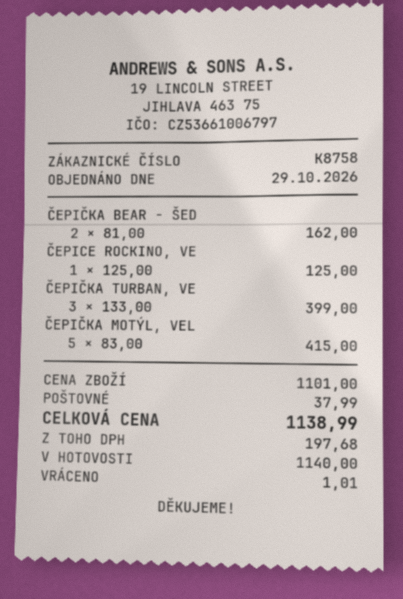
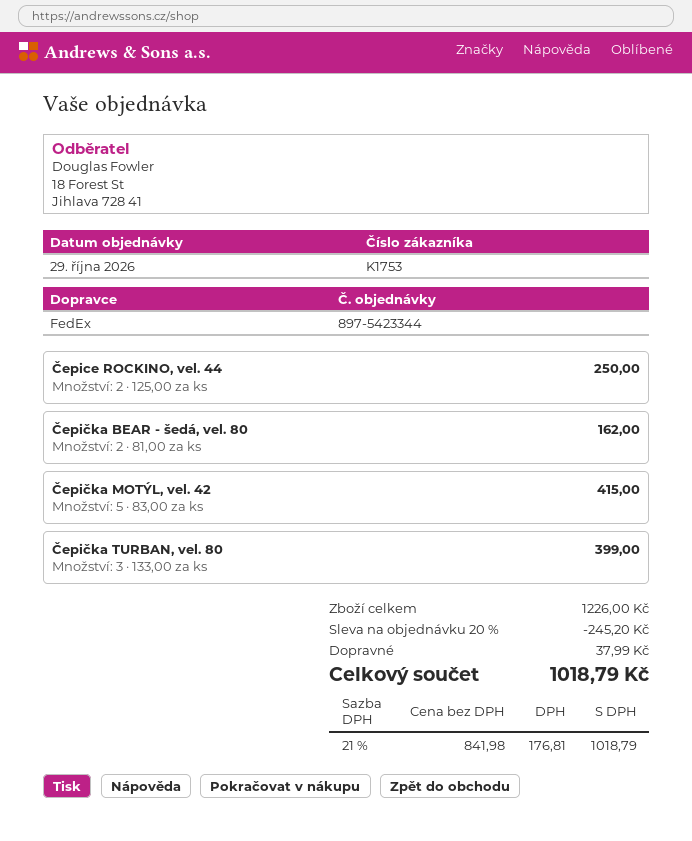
customer number: K8758 -> K1753
ČEPICE ROCKINO, VE: 1 x 125.00 = 125.00 -> 2 x 125.00 = 250.00
subtotal: 1101.00 -> 1226.00
discount: none -> 20% = 245.20
tax: 197.68 -> 176.81
total: 1138.99 -> 1018.79

